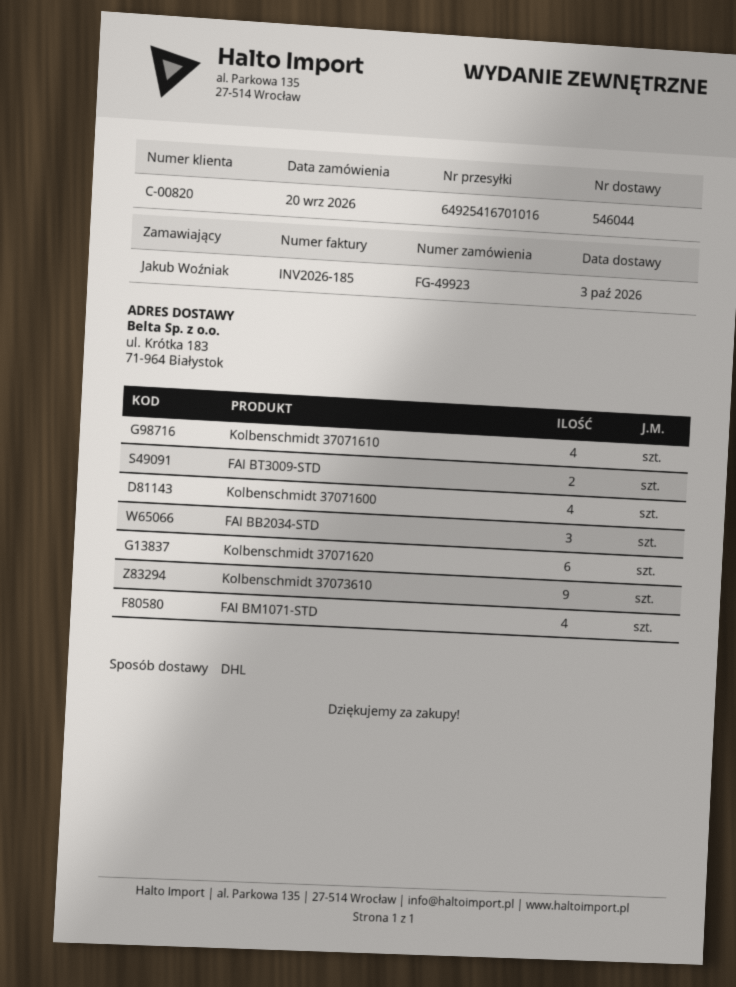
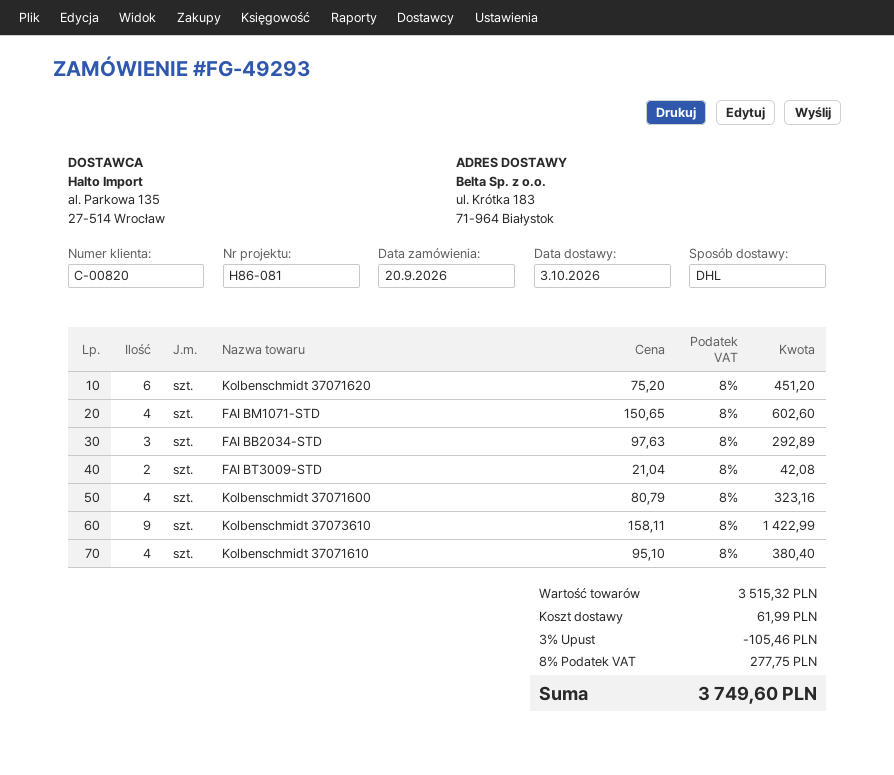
order number: FG-49923 -> FG-49293

